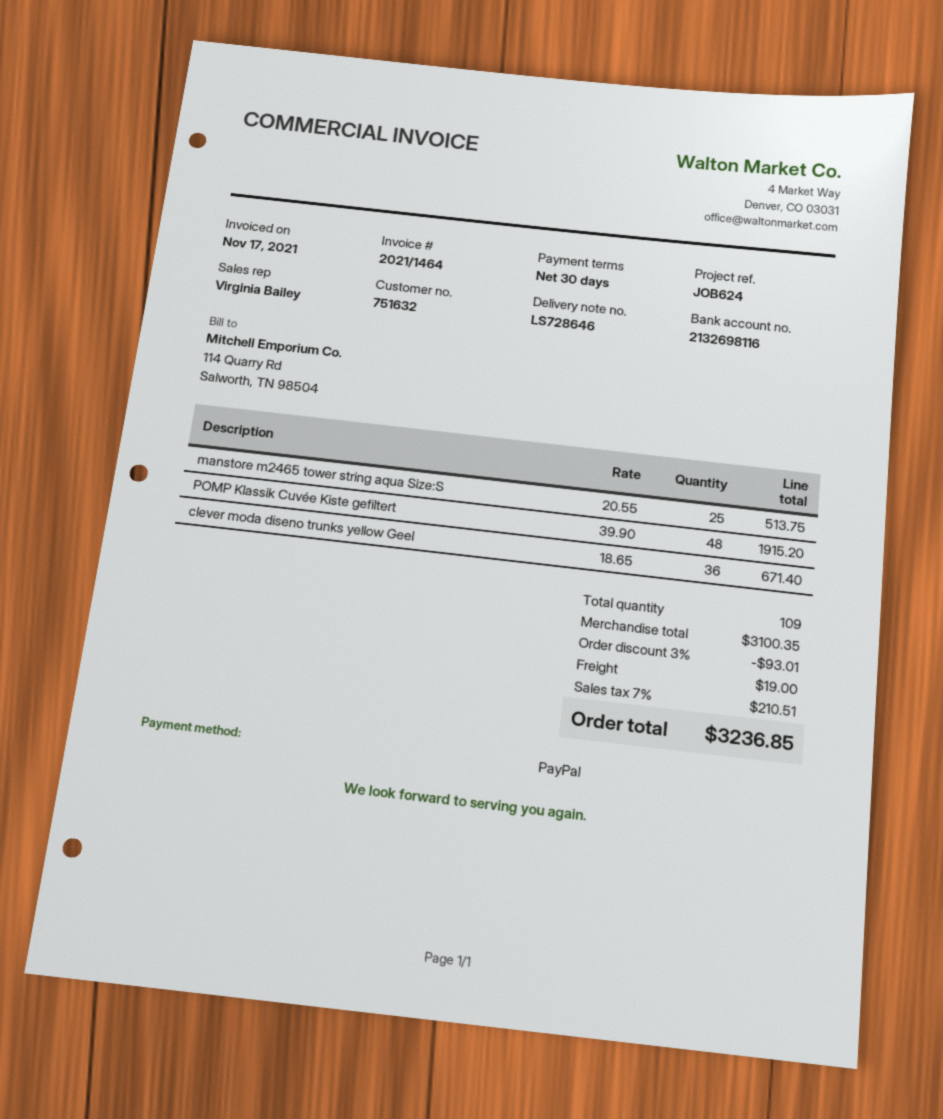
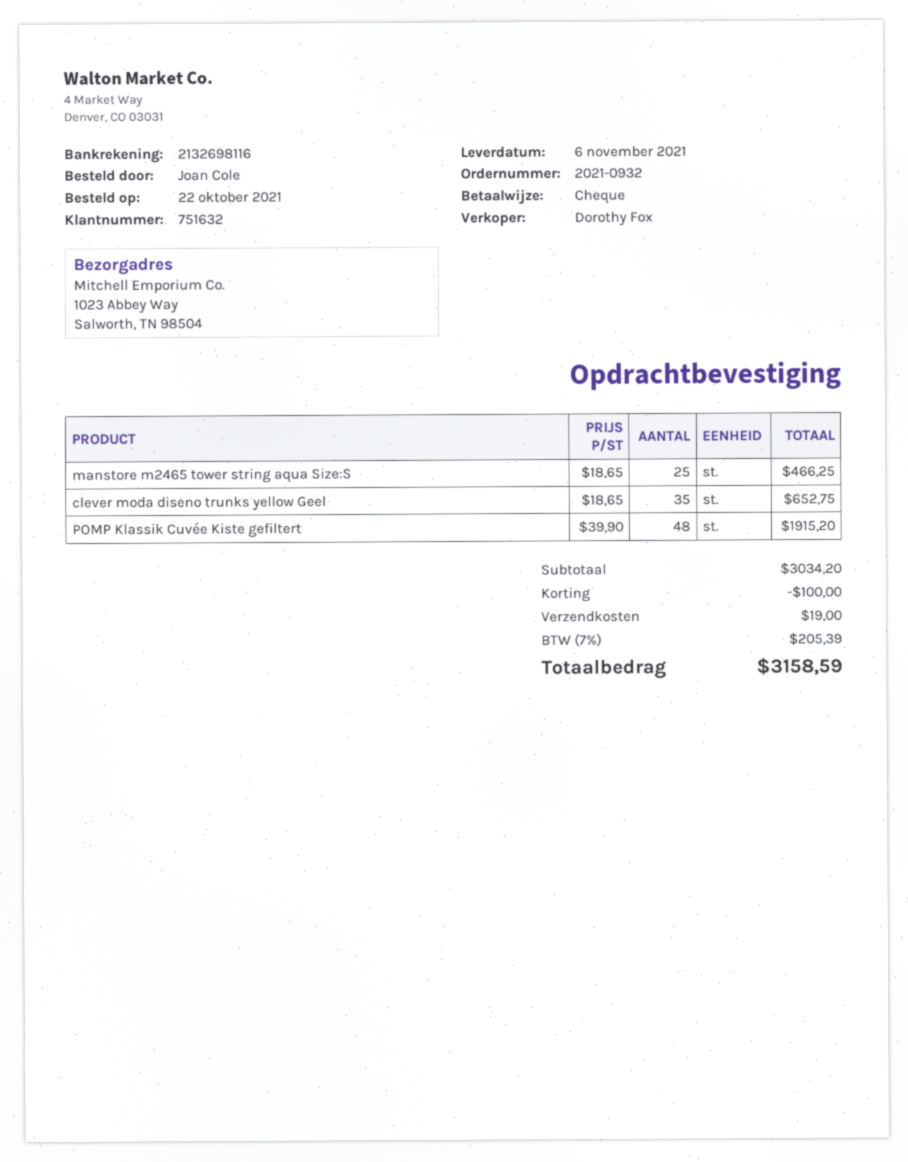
sales rep: Virginia Bailey -> Dorothy Fox
payment method: PayPal -> cheque
manstore m2465 tower string aqua Size:S: 25 x 20.55 = 513.75 -> 25 x 18.65 = 466.25
clever moda diseno trunks yellow Geel: 36 x 18.65 = 671.40 -> 35 x 18.65 = 652.75
subtotal: 3100.35 -> 3034.20
discount: 93.01 -> 100.00
tax: 7% = 210.51 -> 7% = 205.39
total: 3236.85 -> 3158.59

